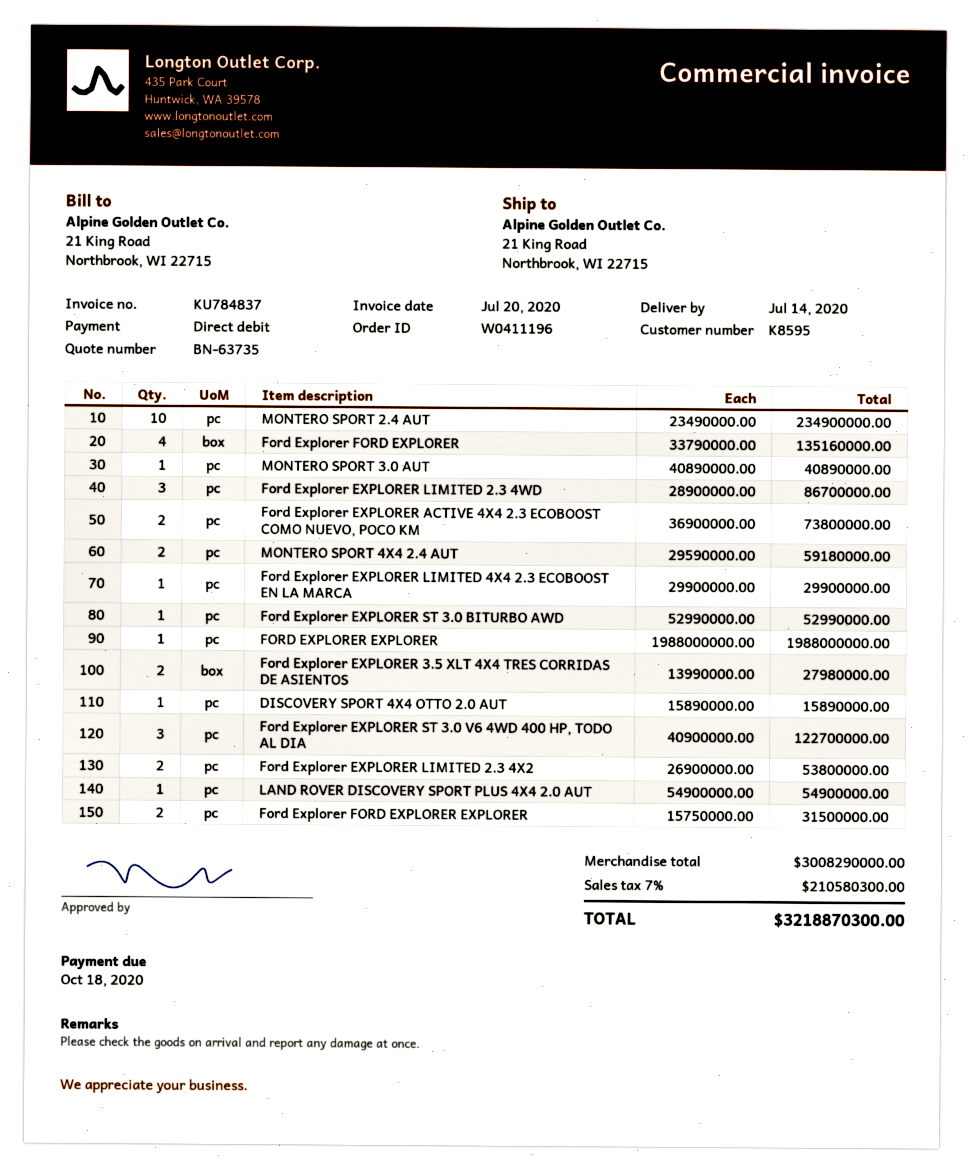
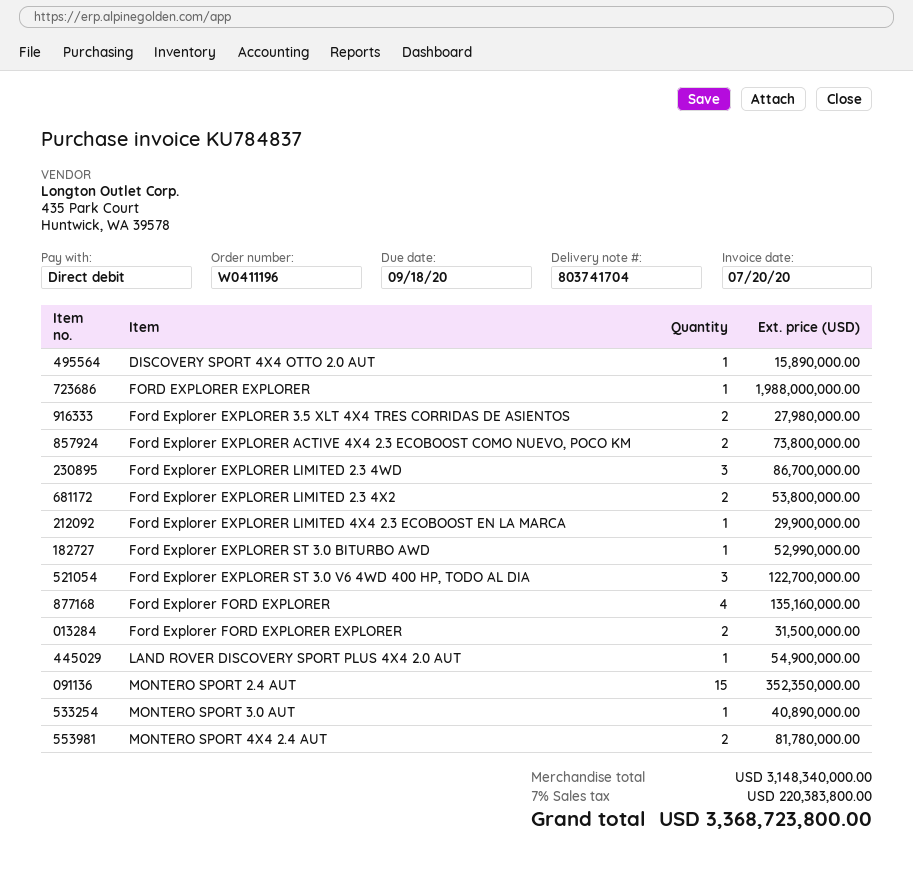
due date: 2020-10-18 -> 2020-09-18
MONTERO SPORT 2.4 AUT: 10 for 234900000.00 -> 15 for 352350000.00
MONTERO SPORT 4X4 2.4 AUT: 2 for 59180000.00 -> 2 for 81780000.00
subtotal: 3008290000.00 -> 3148340000.00
tax: 7% = 210580300.00 -> 7% = 220383800.00
total: 3218870300.00 -> 3368723800.00

